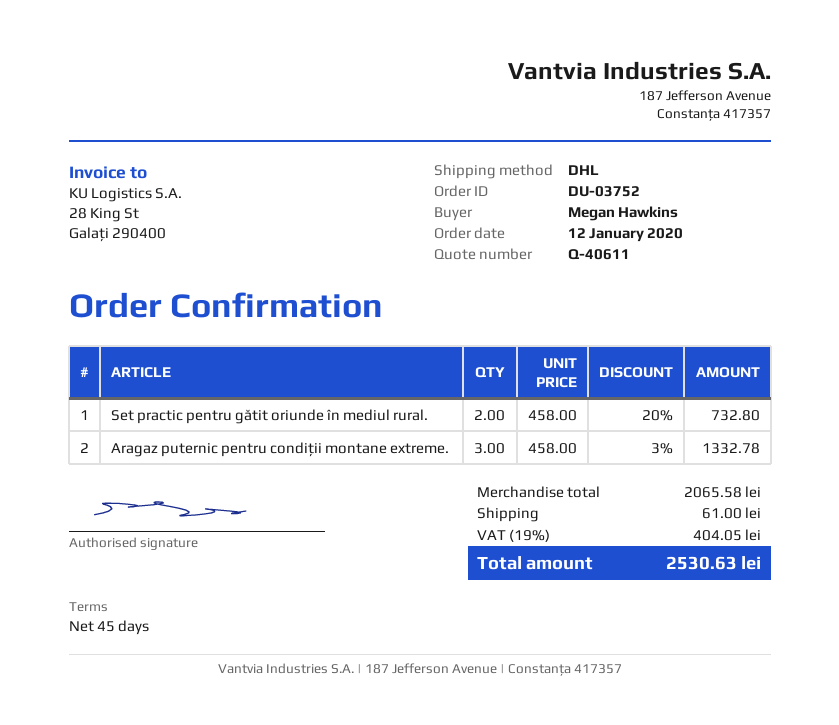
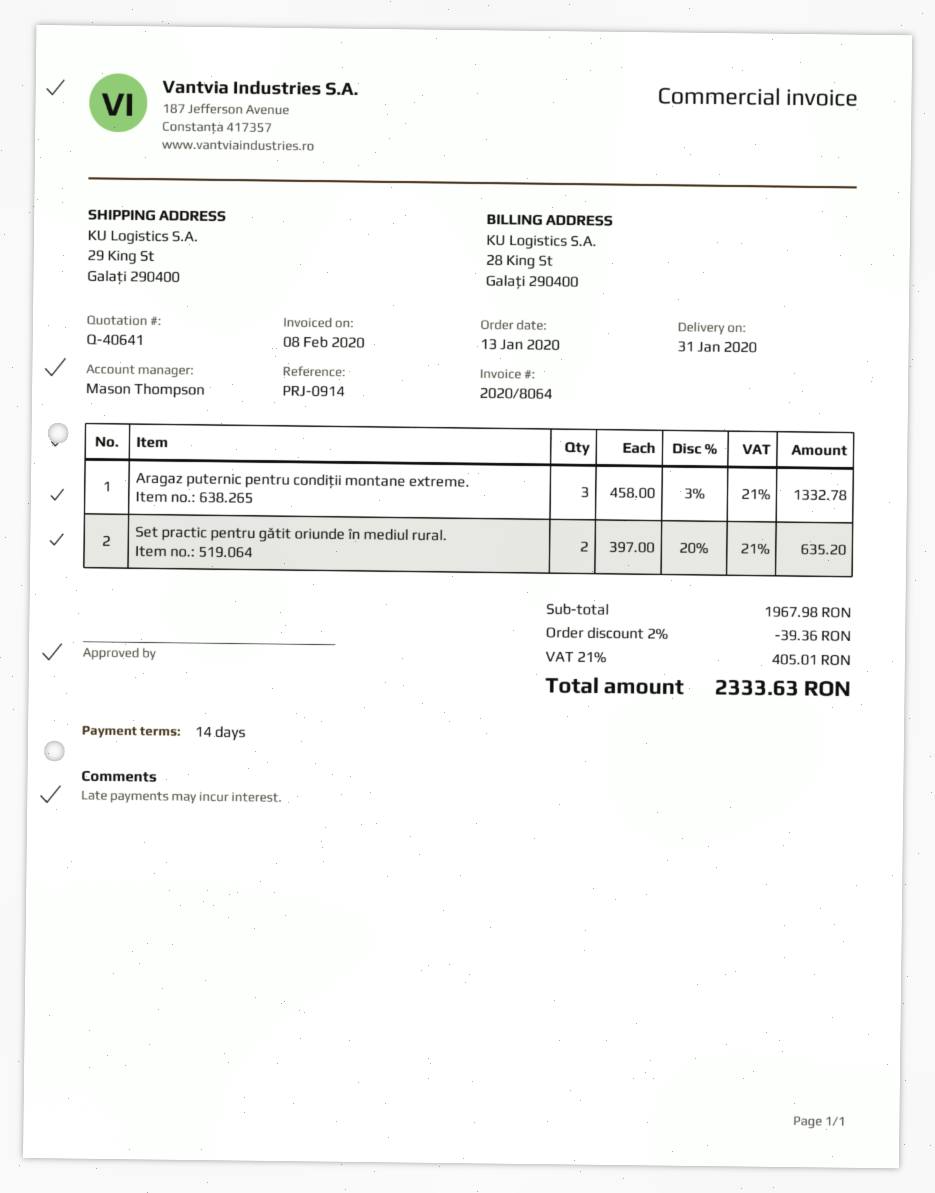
quote number: Q-40611 -> Q-40641
order date: 2020-01-12 -> 2020-01-13
payment terms: 45 days -> 14 days
Set practic pentru gătit oriunde în mediul rural.: 2 x 458.00 - 20% = 732.80 -> 2 x 397.00 - 20% = 635.20
subtotal: 2065.58 -> 1967.98
discount: none -> 2% = 39.36
shipping: 61.00 -> none
tax: 19% = 404.05 -> 21% = 405.01
total: 2530.63 -> 2333.63

